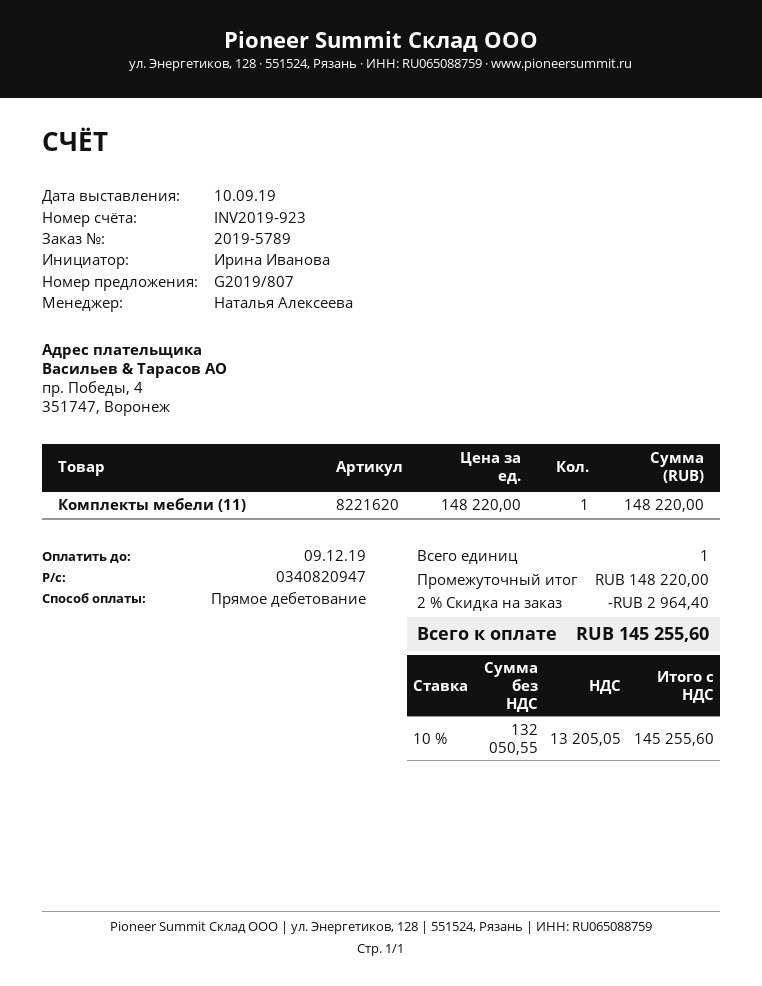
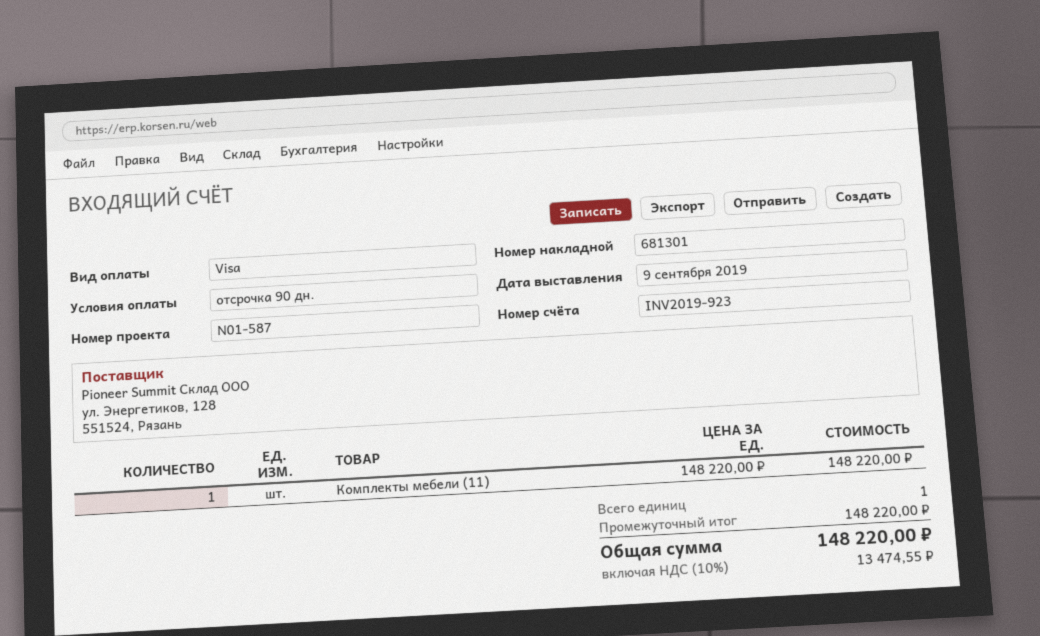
invoice date: 2019-09-10 -> 2019-09-09
payment method: direct debit -> Visa
discount: 2% = 2964.40 -> none
tax: 10% = 13205.05 -> 10% = 13474.55
total: 145255.60 -> 148220.00

